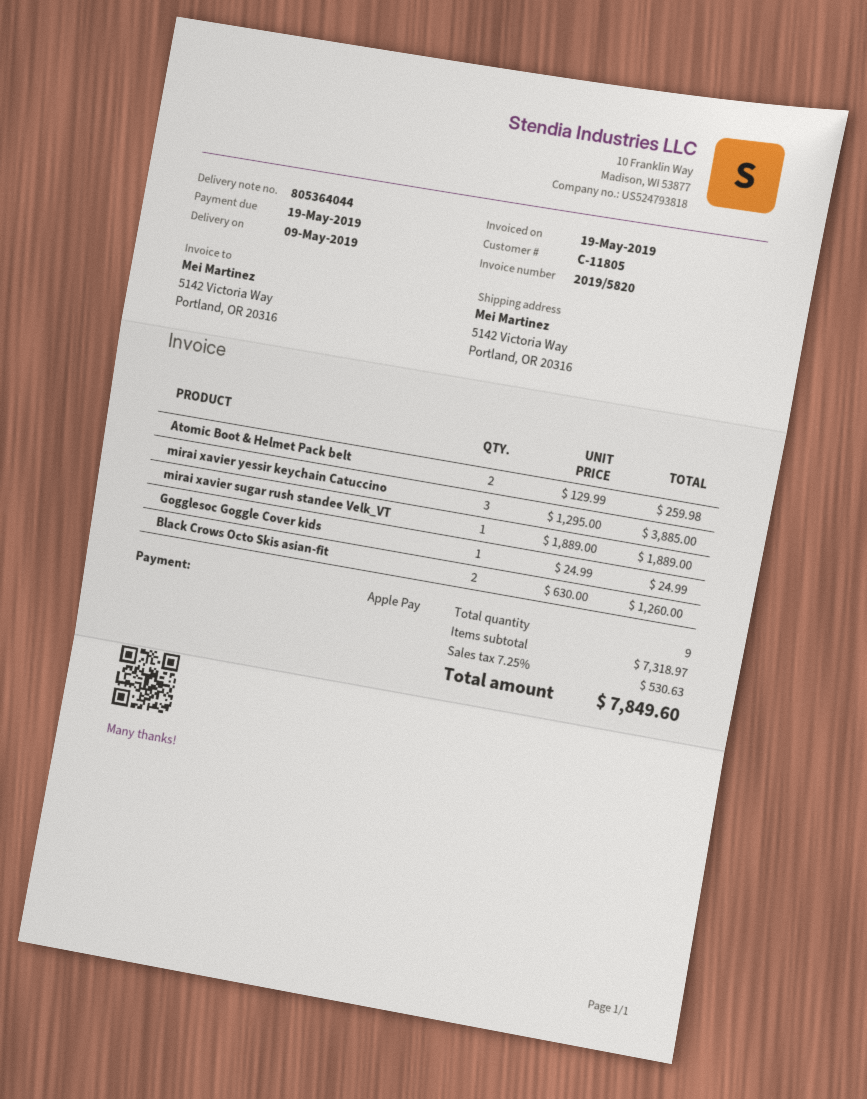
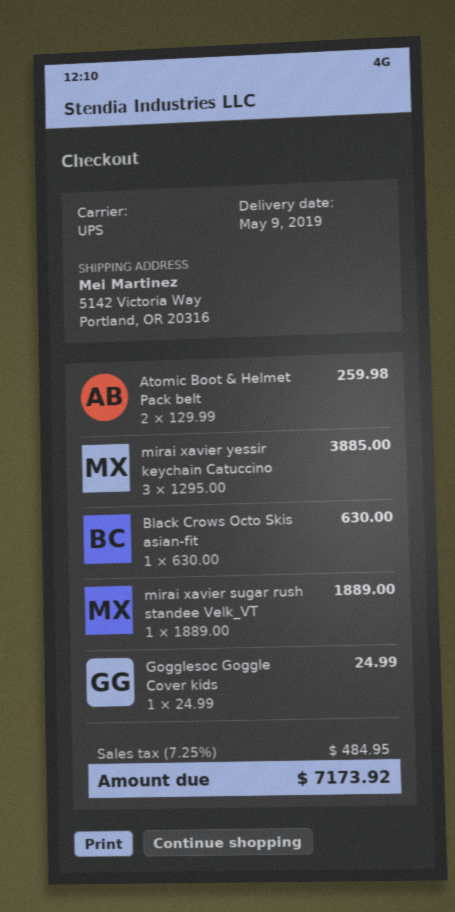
Black Crows Octo Skis asian-fit: 2 x 630.00 = 1260.00 -> 1 x 630.00 = 630.00
tax: 7.25% = 530.63 -> 7.25% = 484.95
total: 7849.60 -> 7173.92

